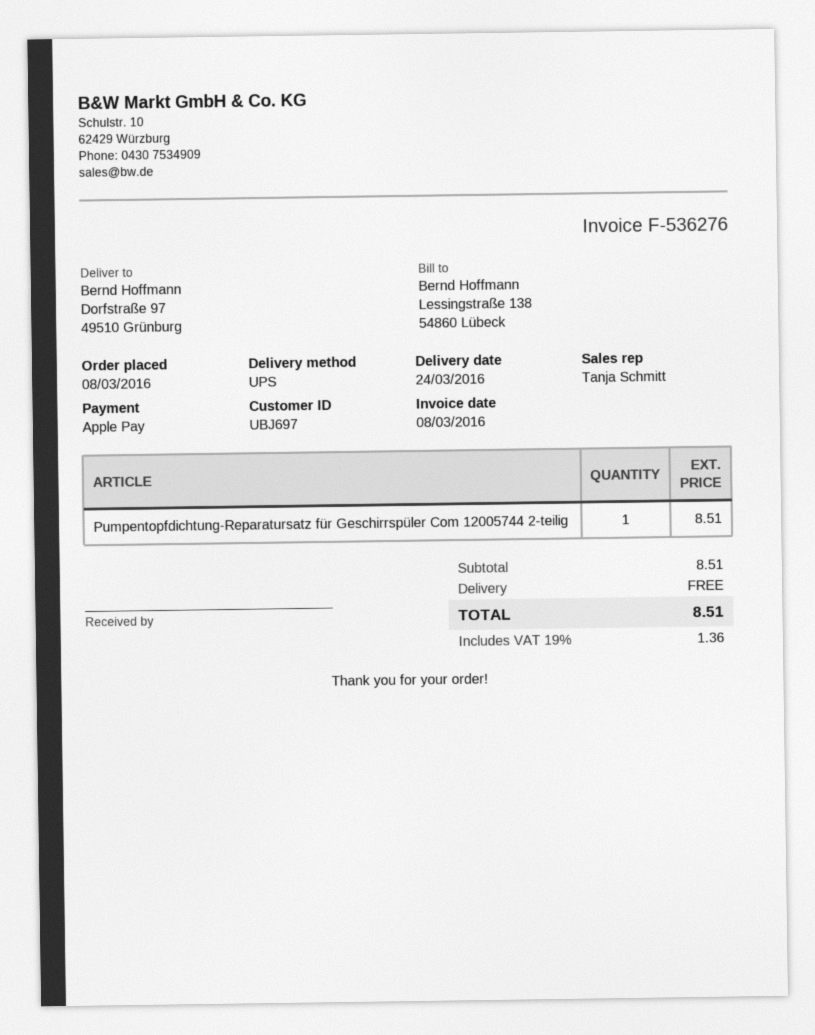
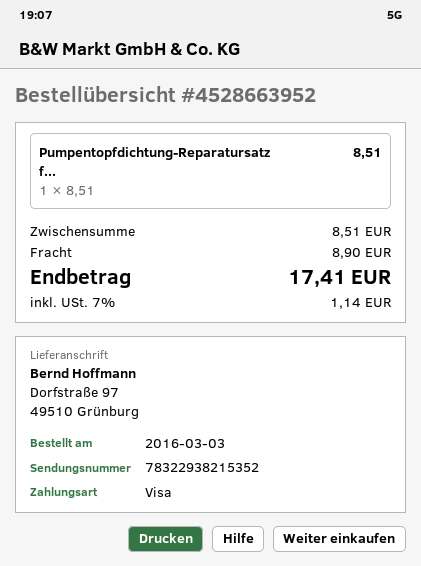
order date: 2016-03-08 -> 2016-03-03
payment method: Apple Pay -> Visa
shipping: 0.00 -> 8.90
tax: 19% = 1.36 -> 7% = 1.14
total: 8.51 -> 17.41

